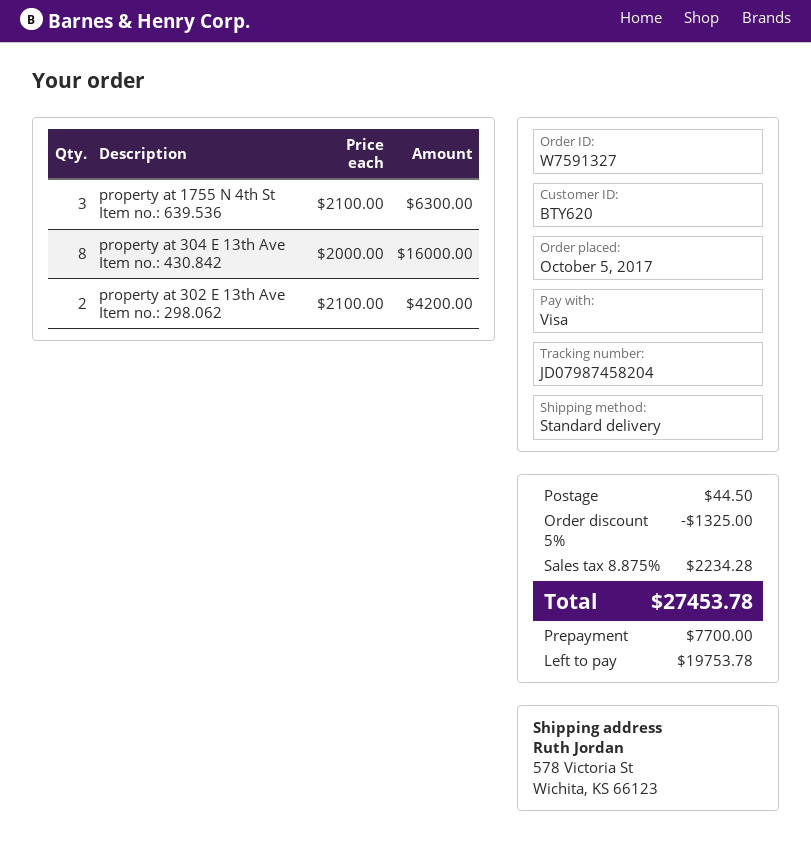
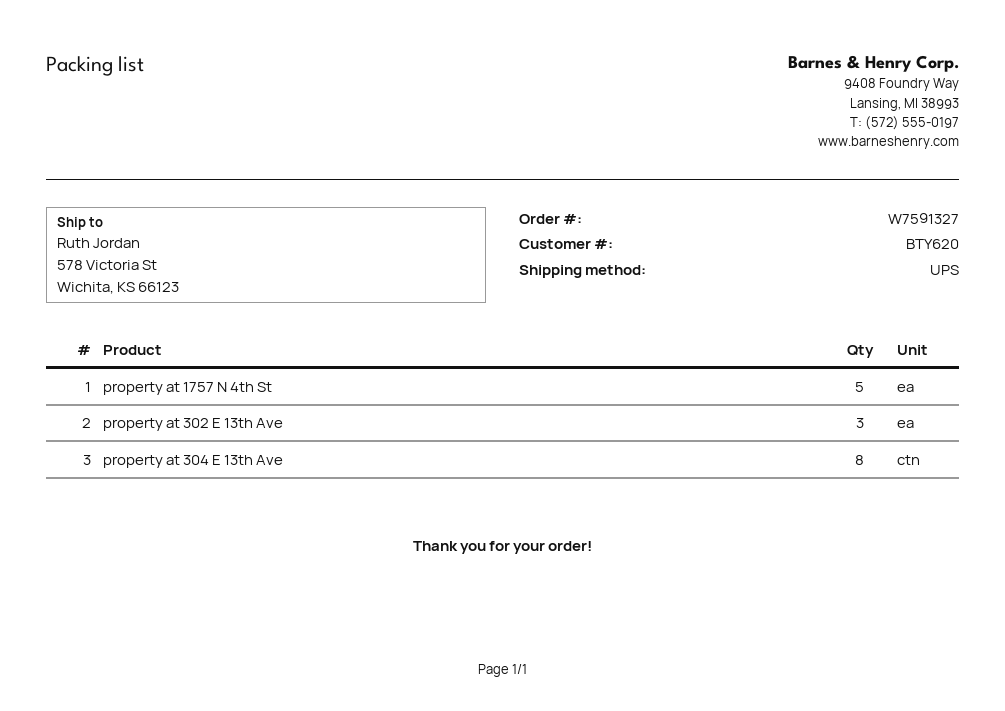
shipping method: standard -> UPS
property at 1755 N 4th St: 3 -> none
property at 302 E 13th Ave: 2 -> 3
property at 1757 N 4th St: none -> 5

